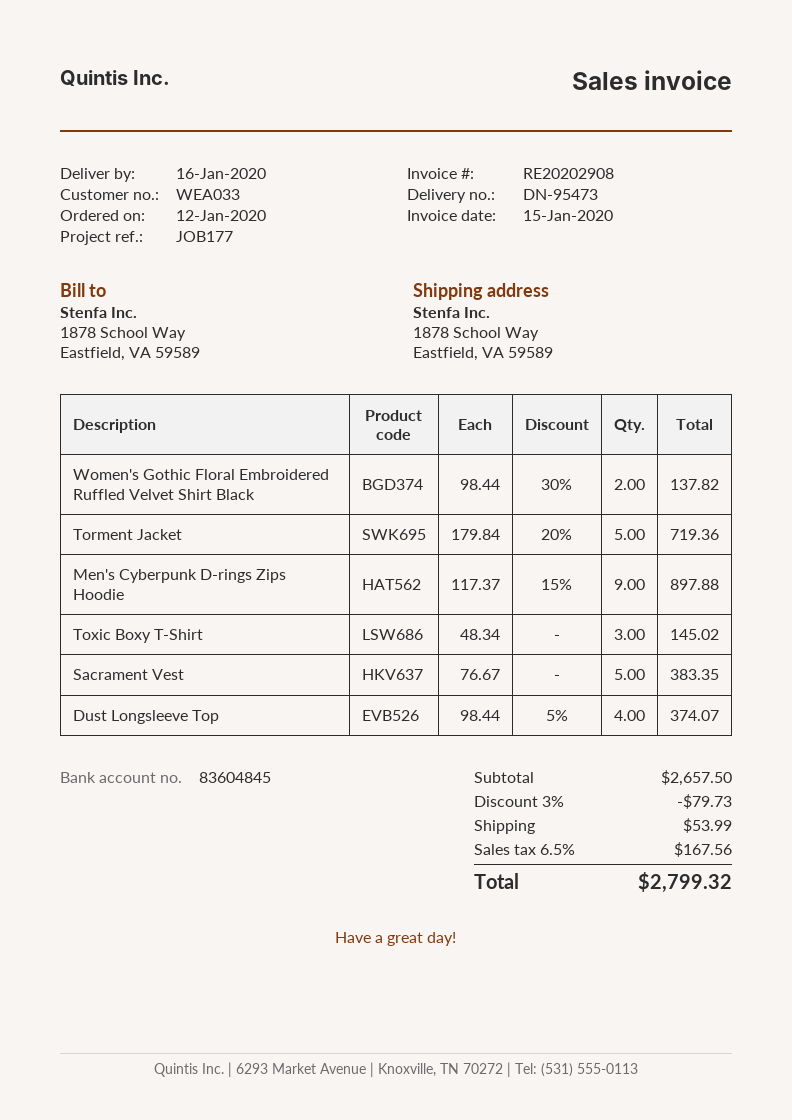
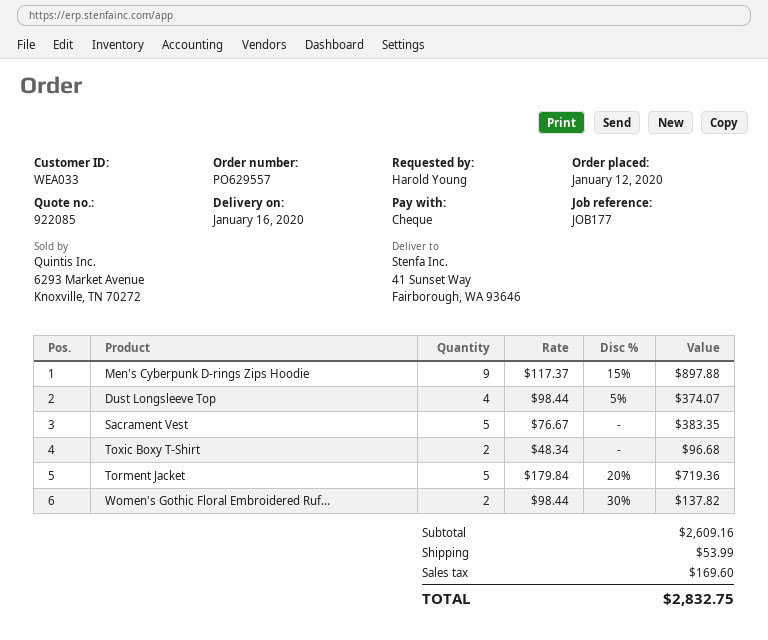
ship to: 1878 School Way, Eastfield, VA 59589 -> 41 Sunset Way, Fairborough, WA 93646
Toxic Boxy T-Shirt: 3 x 48.34 = 145.02 -> 2 x 48.34 = 96.68
subtotal: 2657.50 -> 2609.16
discount: 3% = 79.73 -> none
tax: 167.56 -> 169.60
total: 2799.32 -> 2832.75

